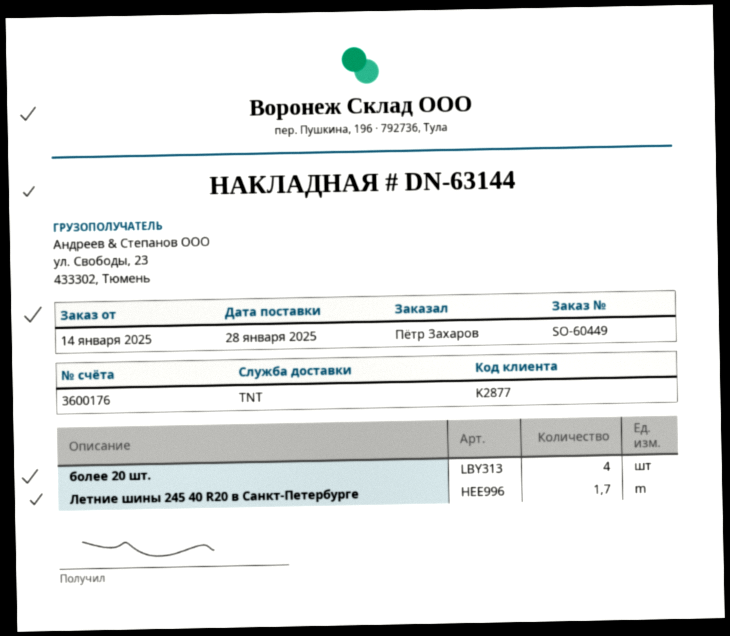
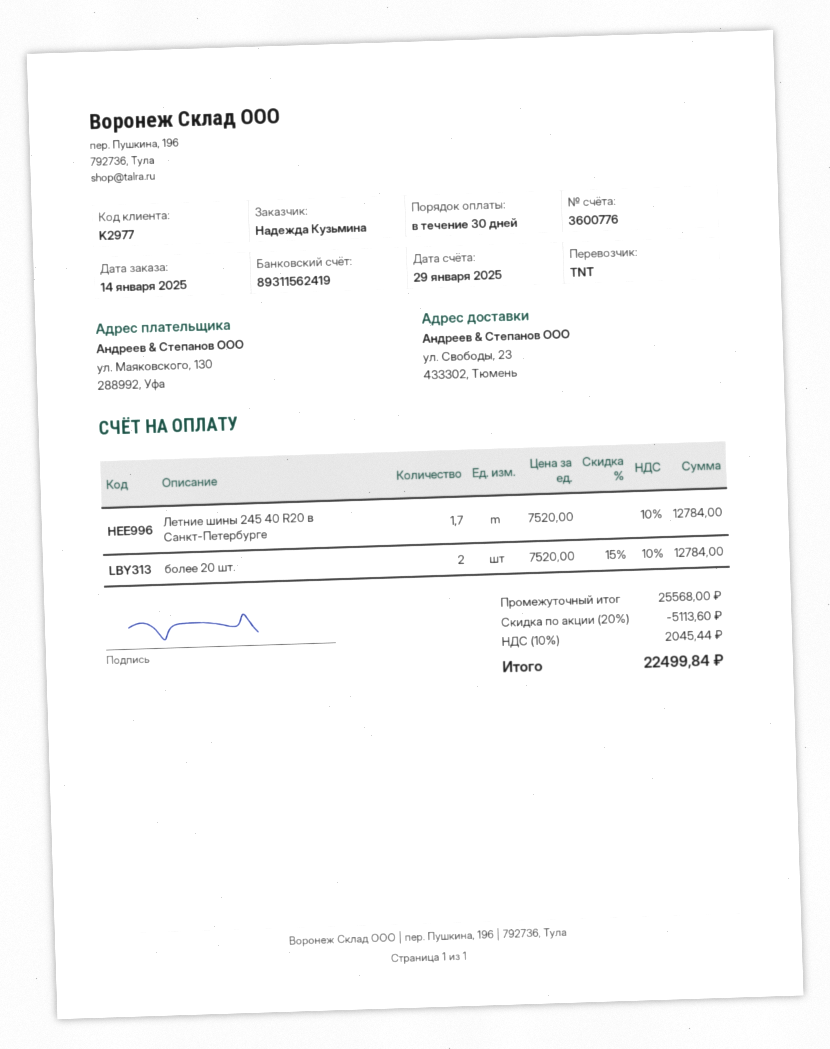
invoice number: 3600176 -> 3600776
customer number: K2877 -> K2977
ordered by: Пётр Захаров -> Надежда Кузьмина
более 20 шт.: 4 -> 2

